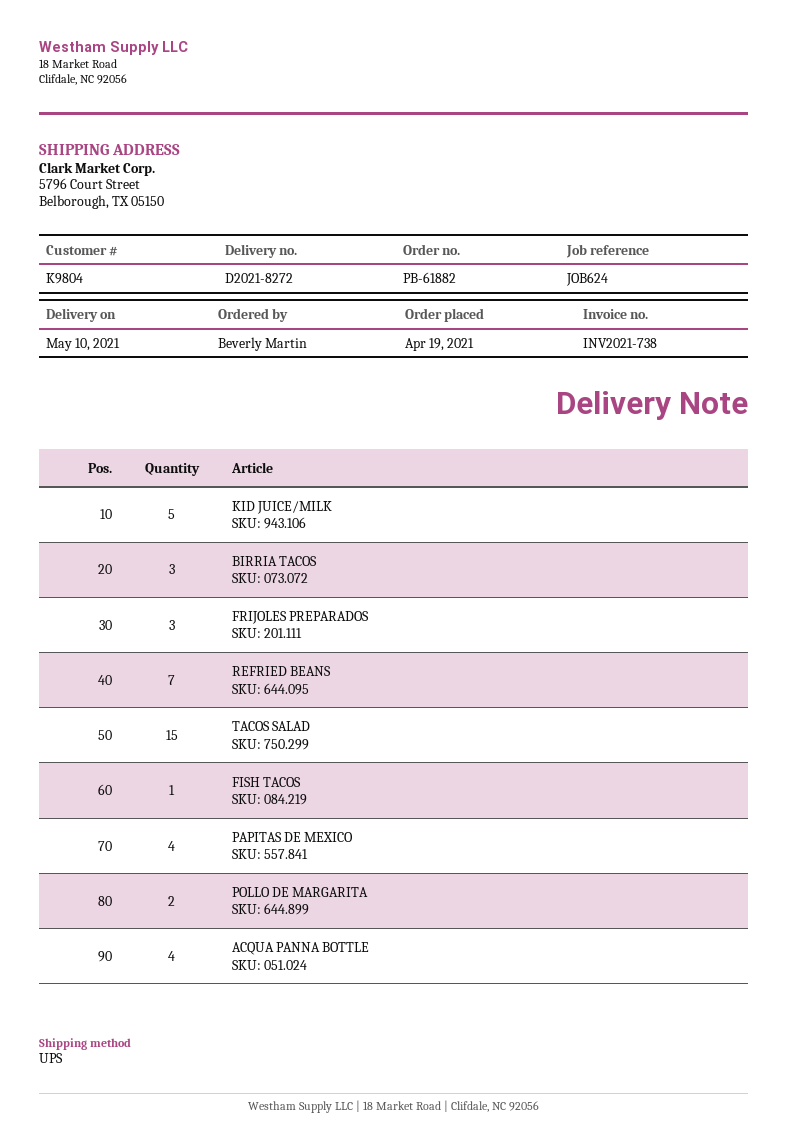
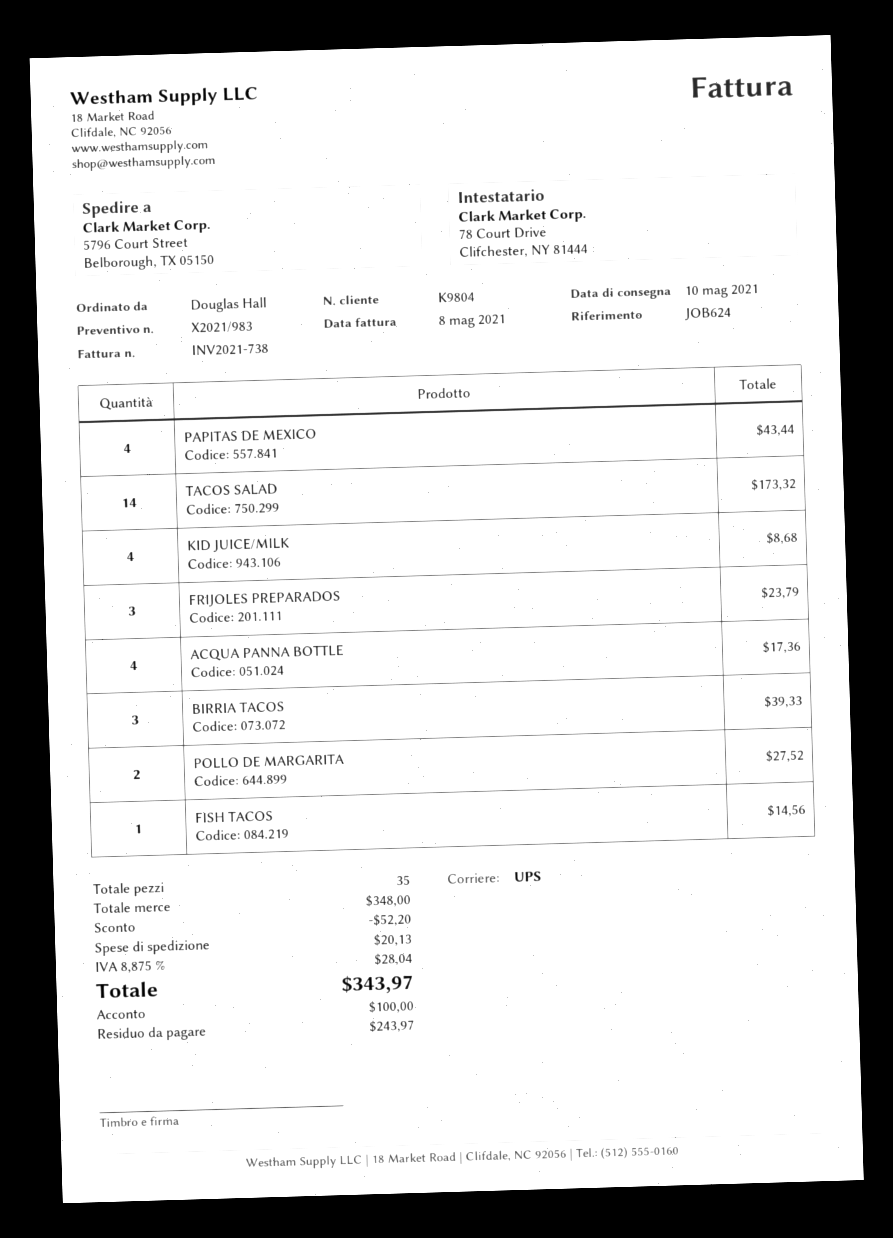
ordered by: Beverly Martin -> Douglas Hall
KID JUICE/MILK: 5 -> 4
REFRIED BEANS: 7 -> none
TACOS SALAD: 15 -> 14

